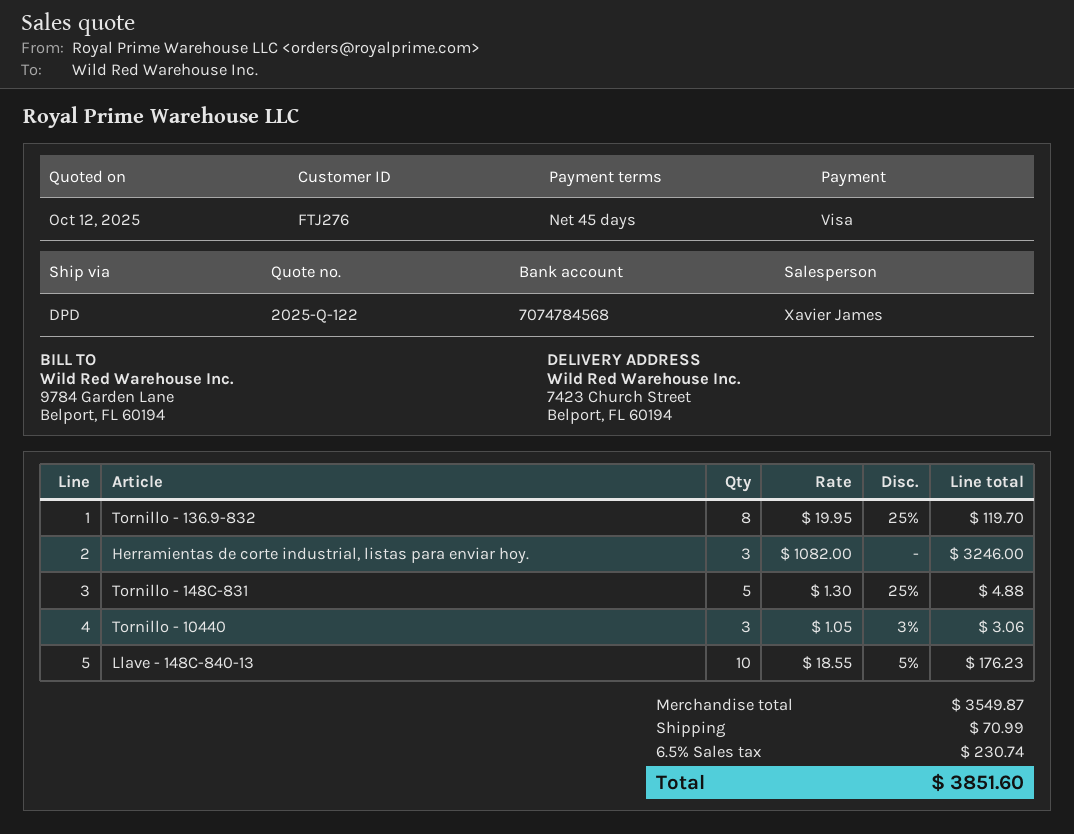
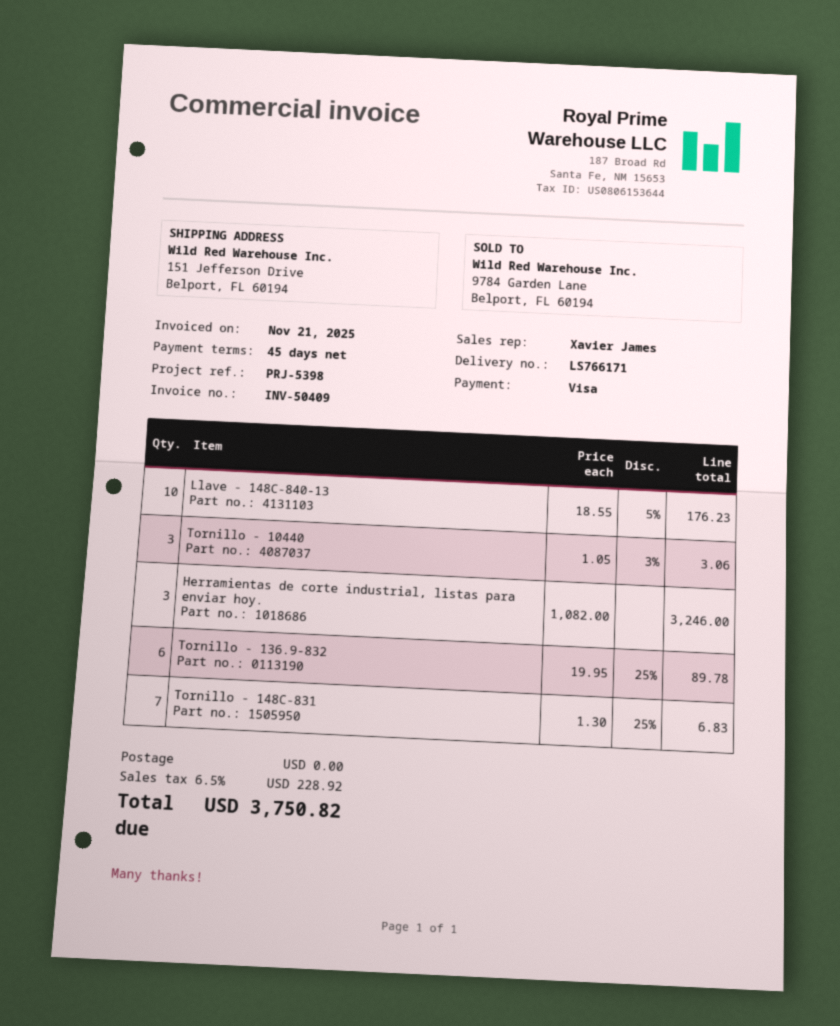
ship to: 7423 Church Street, Belport, FL 60194 -> 151 Jefferson Drive, Belport, FL 60194
Tornillo - 136.9-832: 8 x 19.95 - 25% = 119.70 -> 6 x 19.95 - 25% = 89.78
Tornillo - 148C-831: 5 x 1.30 - 25% = 4.88 -> 7 x 1.30 - 25% = 6.83
shipping: 70.99 -> 0.00
tax: 6.5% = 230.74 -> 6.5% = 228.92
total: 3851.60 -> 3750.82

